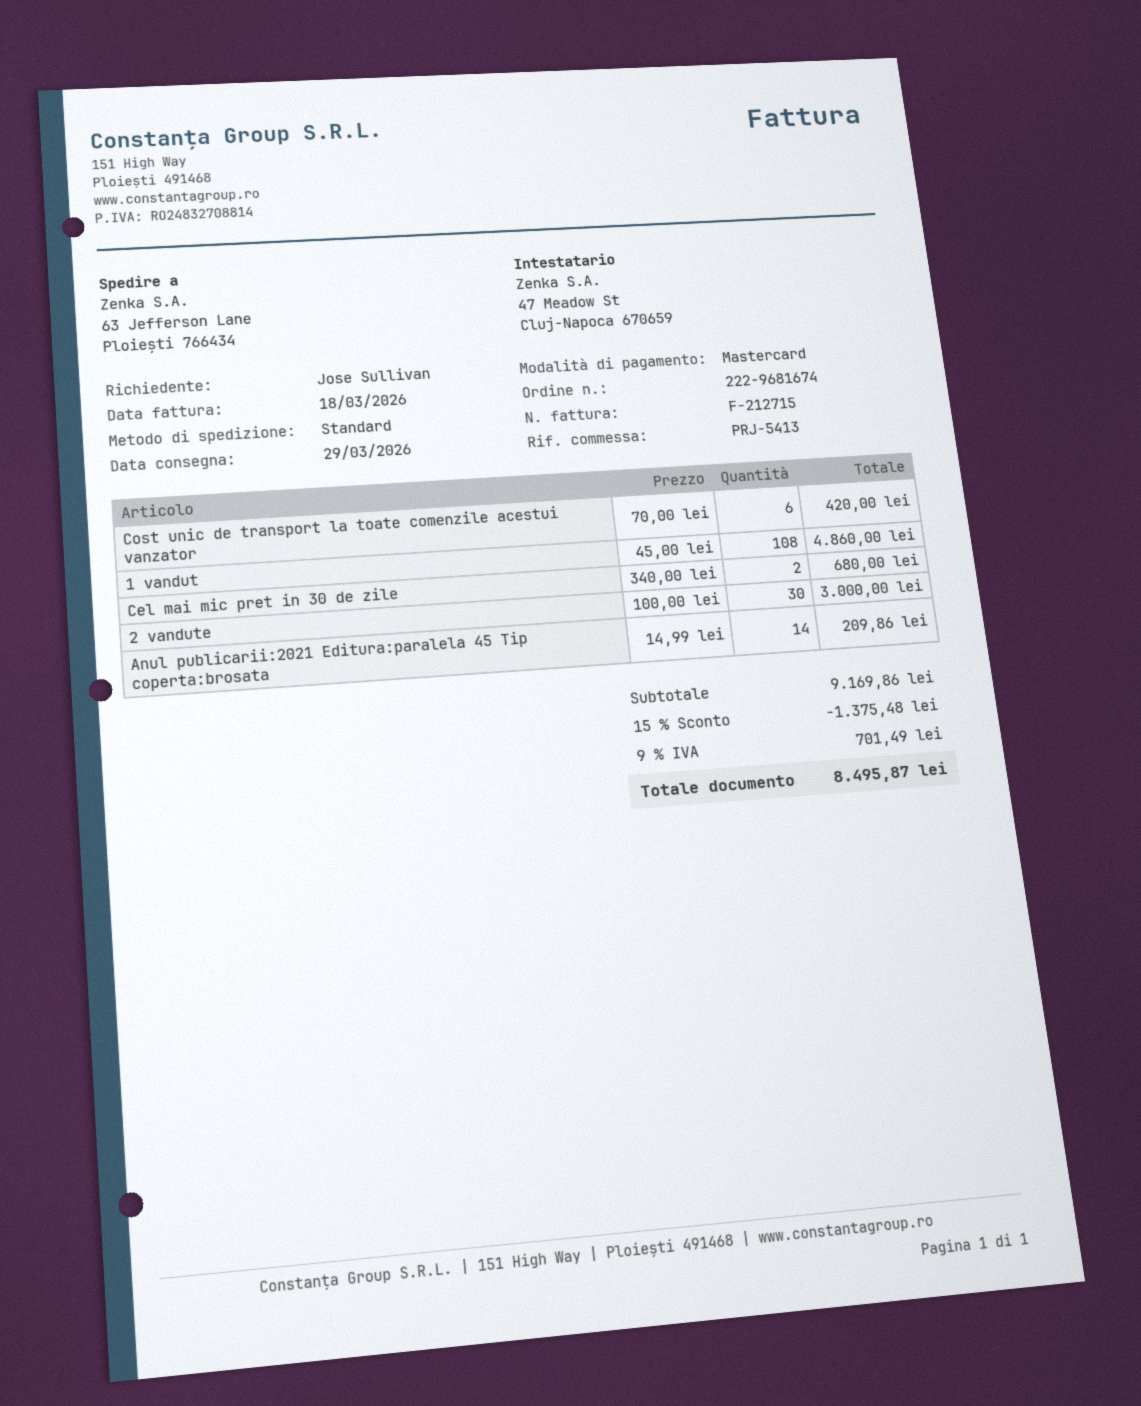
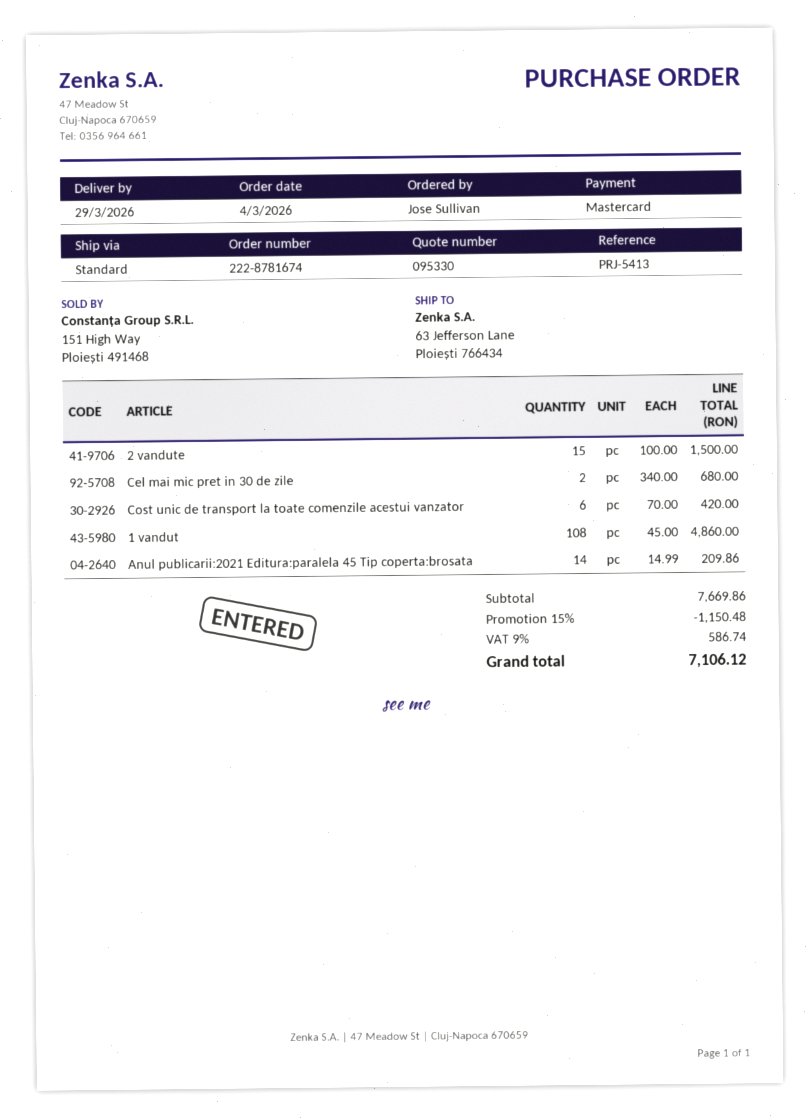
order number: 222-9681674 -> 222-8781674
2 vandute: 30 x 100.00 = 3000.00 -> 15 x 100.00 = 1500.00
subtotal: 9169.86 -> 7669.86
discount: 15% = 1375.48 -> 15% = 1150.48
tax: 9% = 701.49 -> 9% = 586.74
total: 8495.87 -> 7106.12

